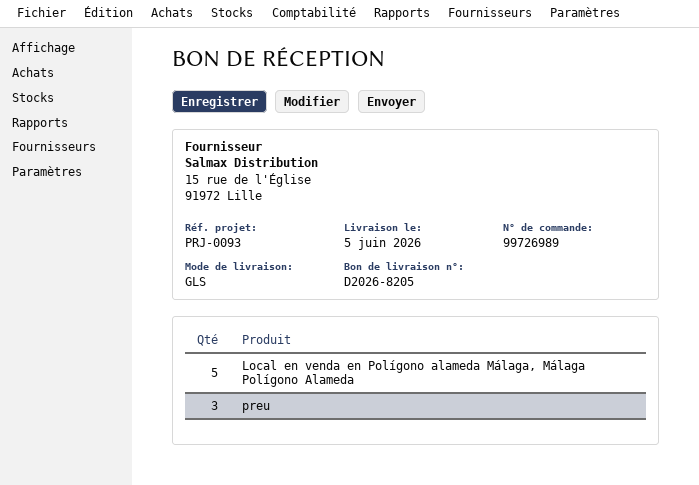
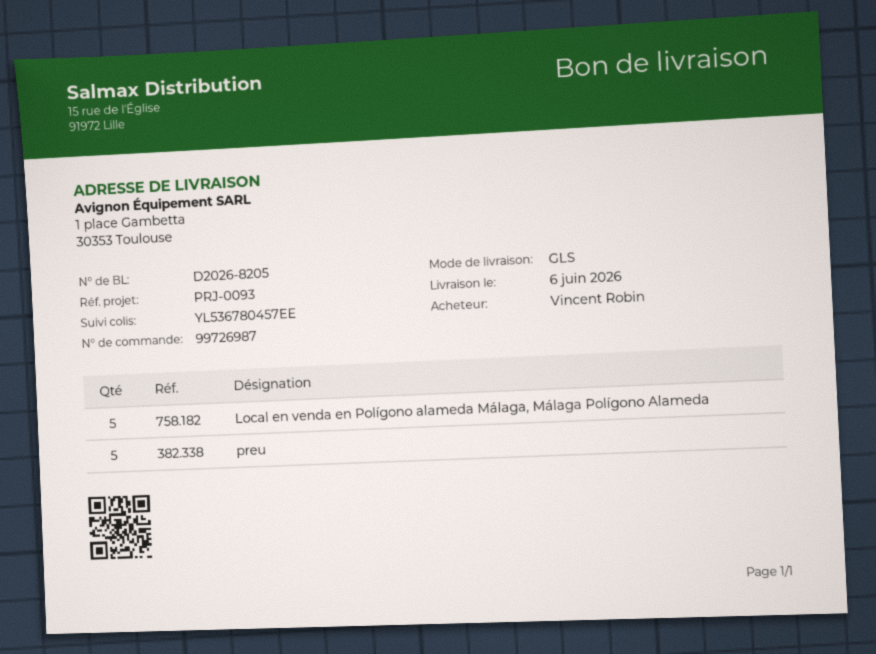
order number: 99726989 -> 99726987
delivery date: 2026-06-05 -> 2026-06-06
preu: 3 -> 5

